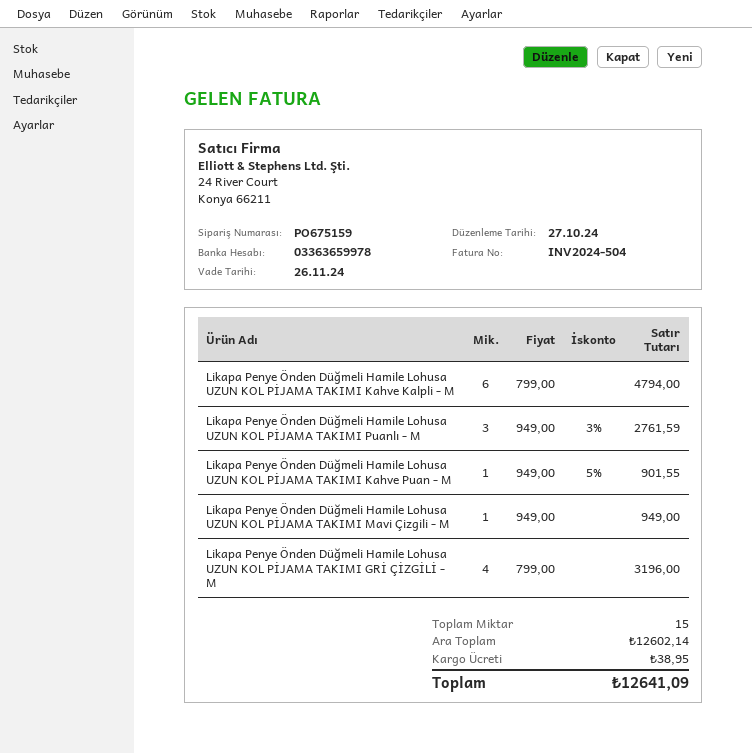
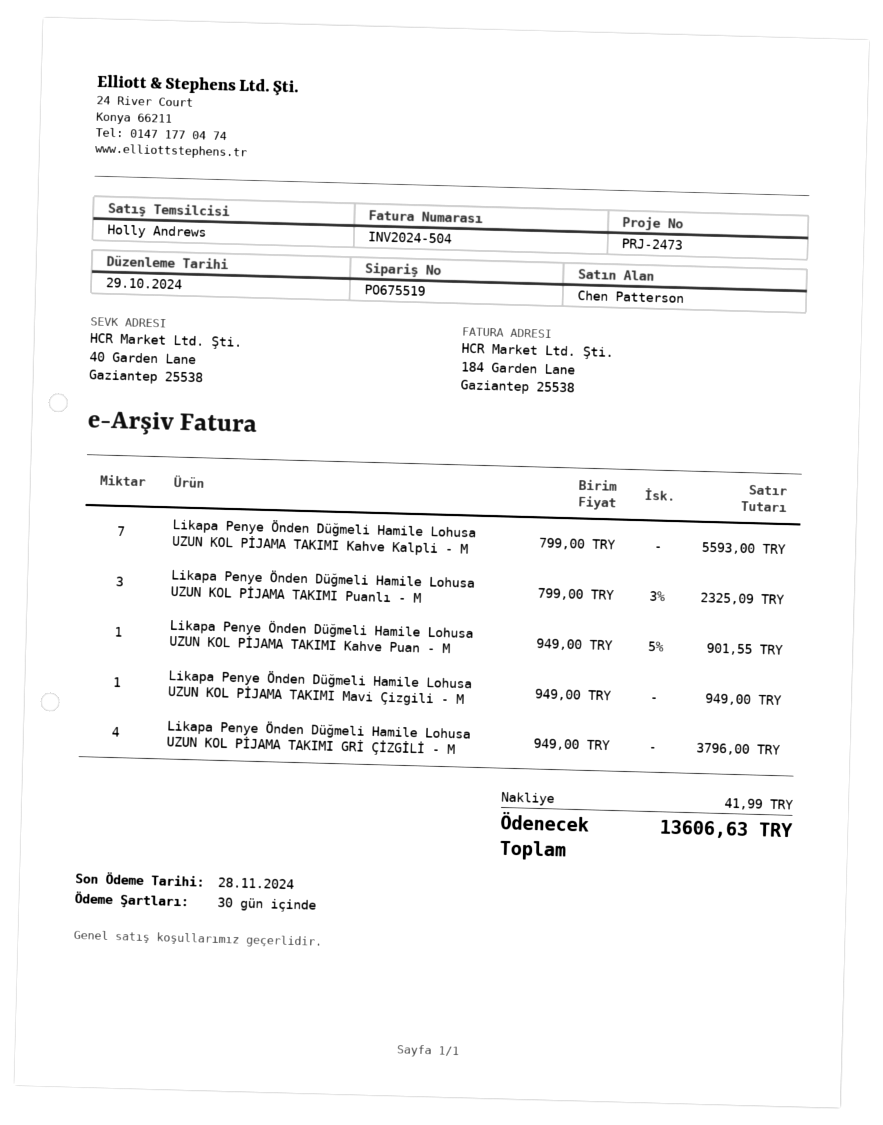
order number: PO675159 -> PO675519
invoice date: 2024-10-27 -> 2024-10-29
due date: 2024-11-26 -> 2024-11-28
Likapa Penye Önden Düğmeli Hamile Lohusa UZUN KOL PİJAMA TAKIMI Kahve Kalpli - M: 6 x 799.00 = 4794.00 -> 7 x 799.00 = 5593.00
Likapa Penye Önden Düğmeli Hamile Lohusa UZUN KOL PİJAMA TAKIMI Puanlı - M: 3 x 949.00 - 3% = 2761.59 -> 3 x 799.00 - 3% = 2325.09
Likapa Penye Önden Düğmeli Hamile Lohusa UZUN KOL PİJAMA TAKIMI GRİ ÇİZGİLİ - M: 4 x 799.00 = 3196.00 -> 4 x 949.00 = 3796.00
shipping: 38.95 -> 41.99
total: 12641.09 -> 13606.63

